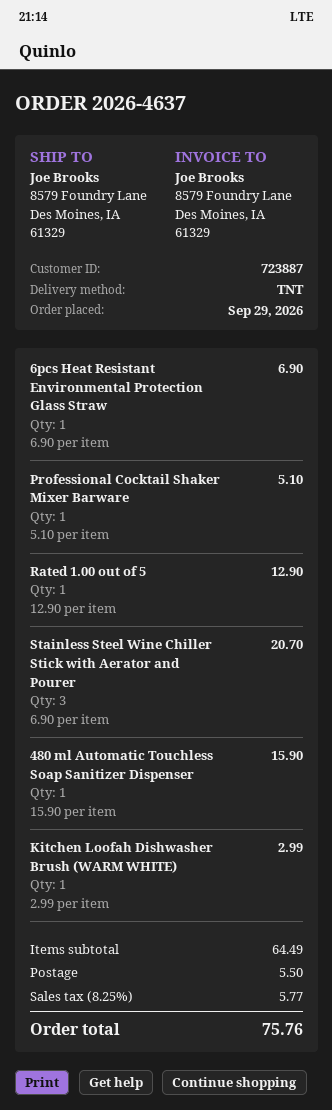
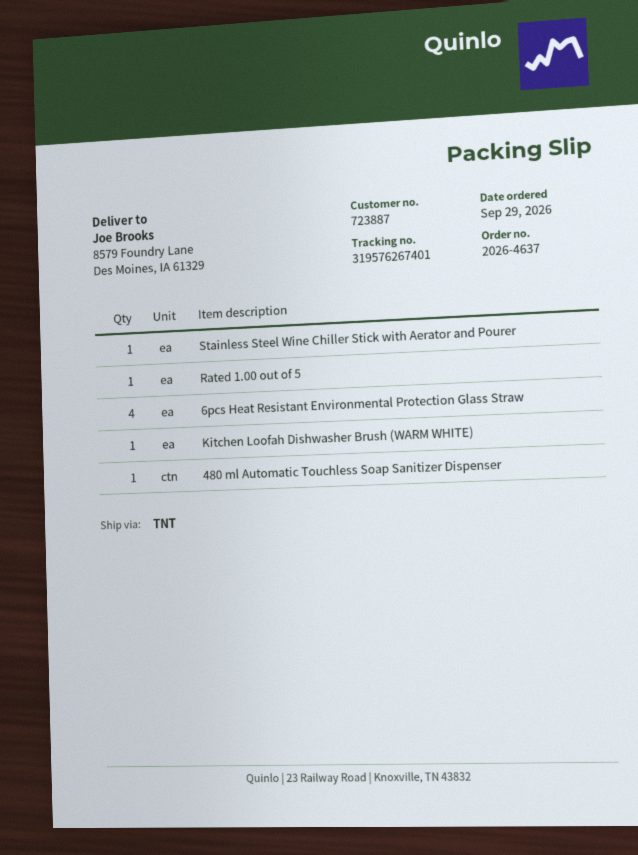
6pcs Heat Resistant Environmental Protection Glass Straw: 1 -> 4
Professional Cocktail Shaker Mixer Barware: 1 -> none
Stainless Steel Wine Chiller Stick with Aerator and Pourer: 3 -> 1

